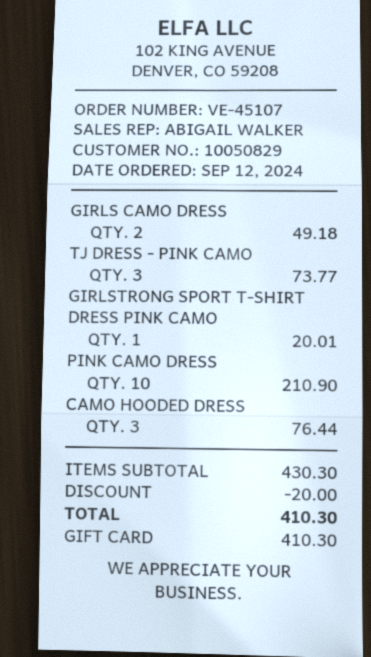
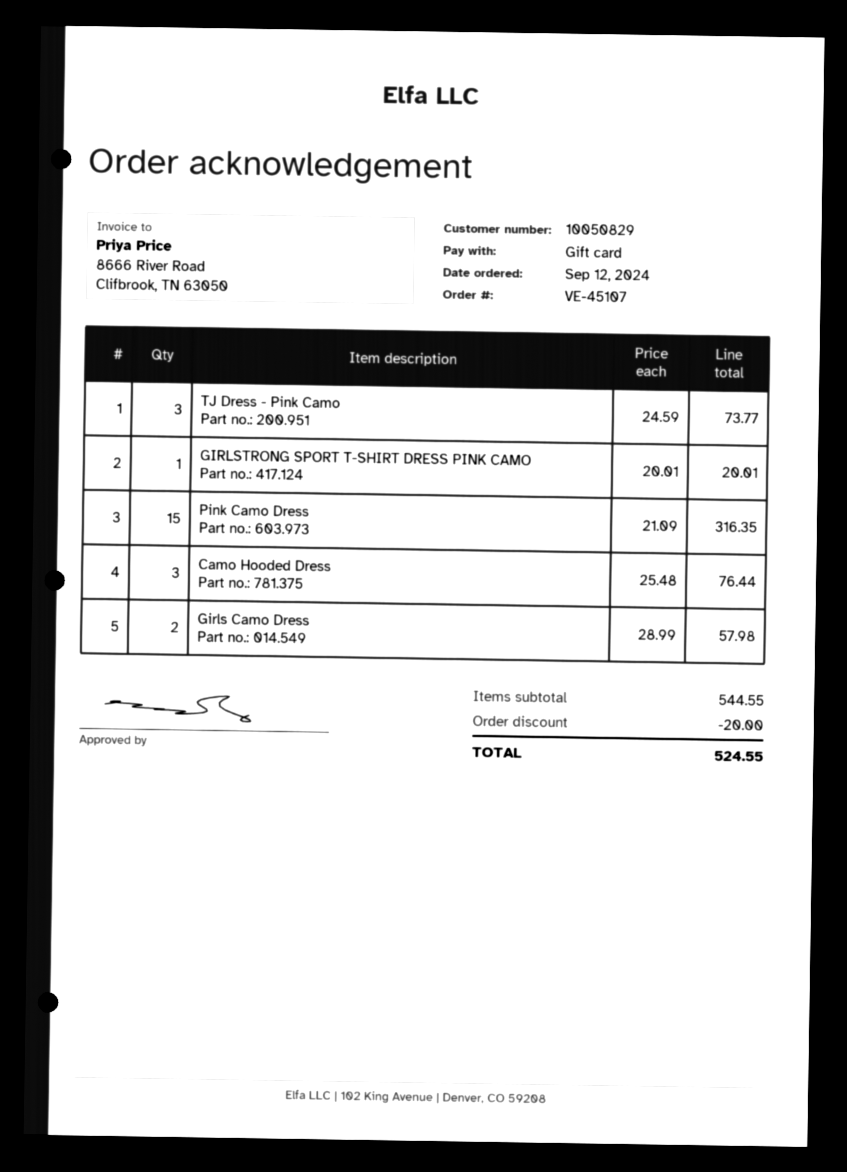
GIRLS CAMO DRESS: 2 for 49.18 -> 2 for 57.98
PINK CAMO DRESS: 10 for 210.90 -> 15 for 316.35
subtotal: 430.30 -> 544.55
total: 410.30 -> 524.55

